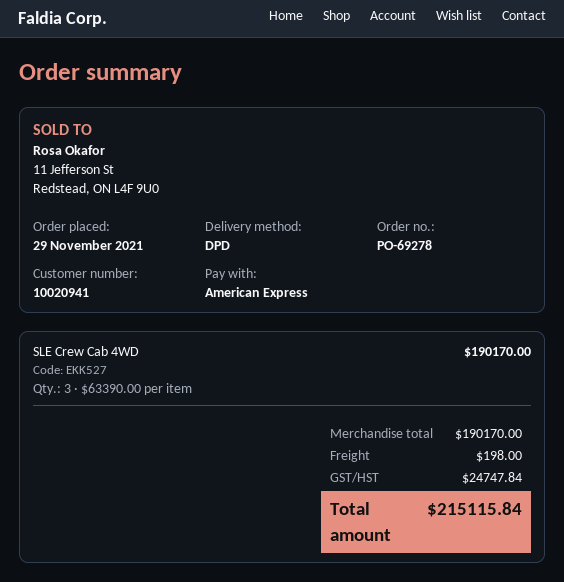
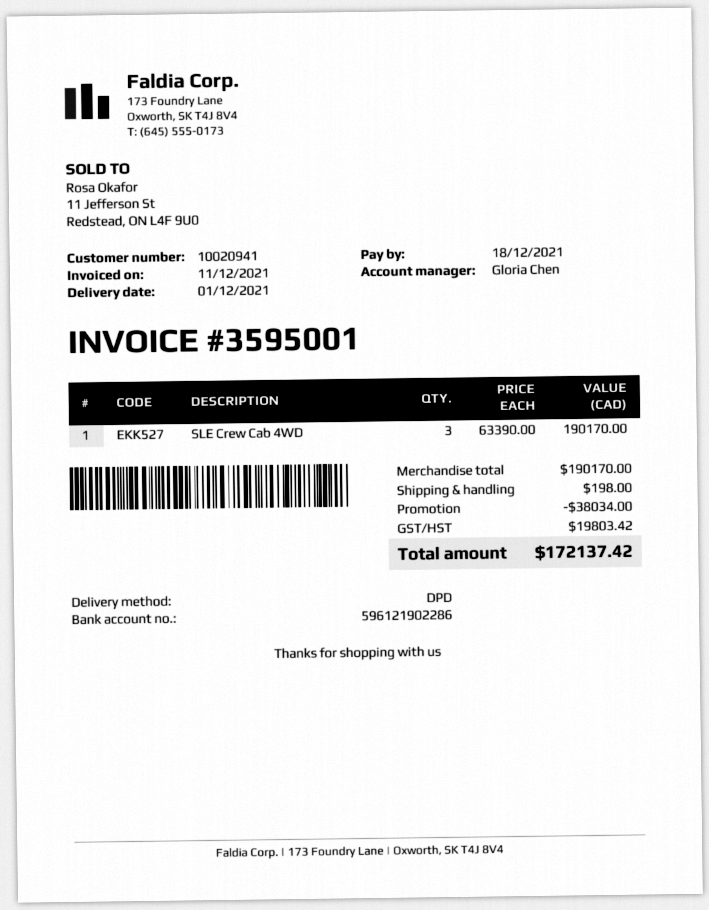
discount: none -> 38034.00
tax: 24747.84 -> 19803.42
total: 215115.84 -> 172137.42

